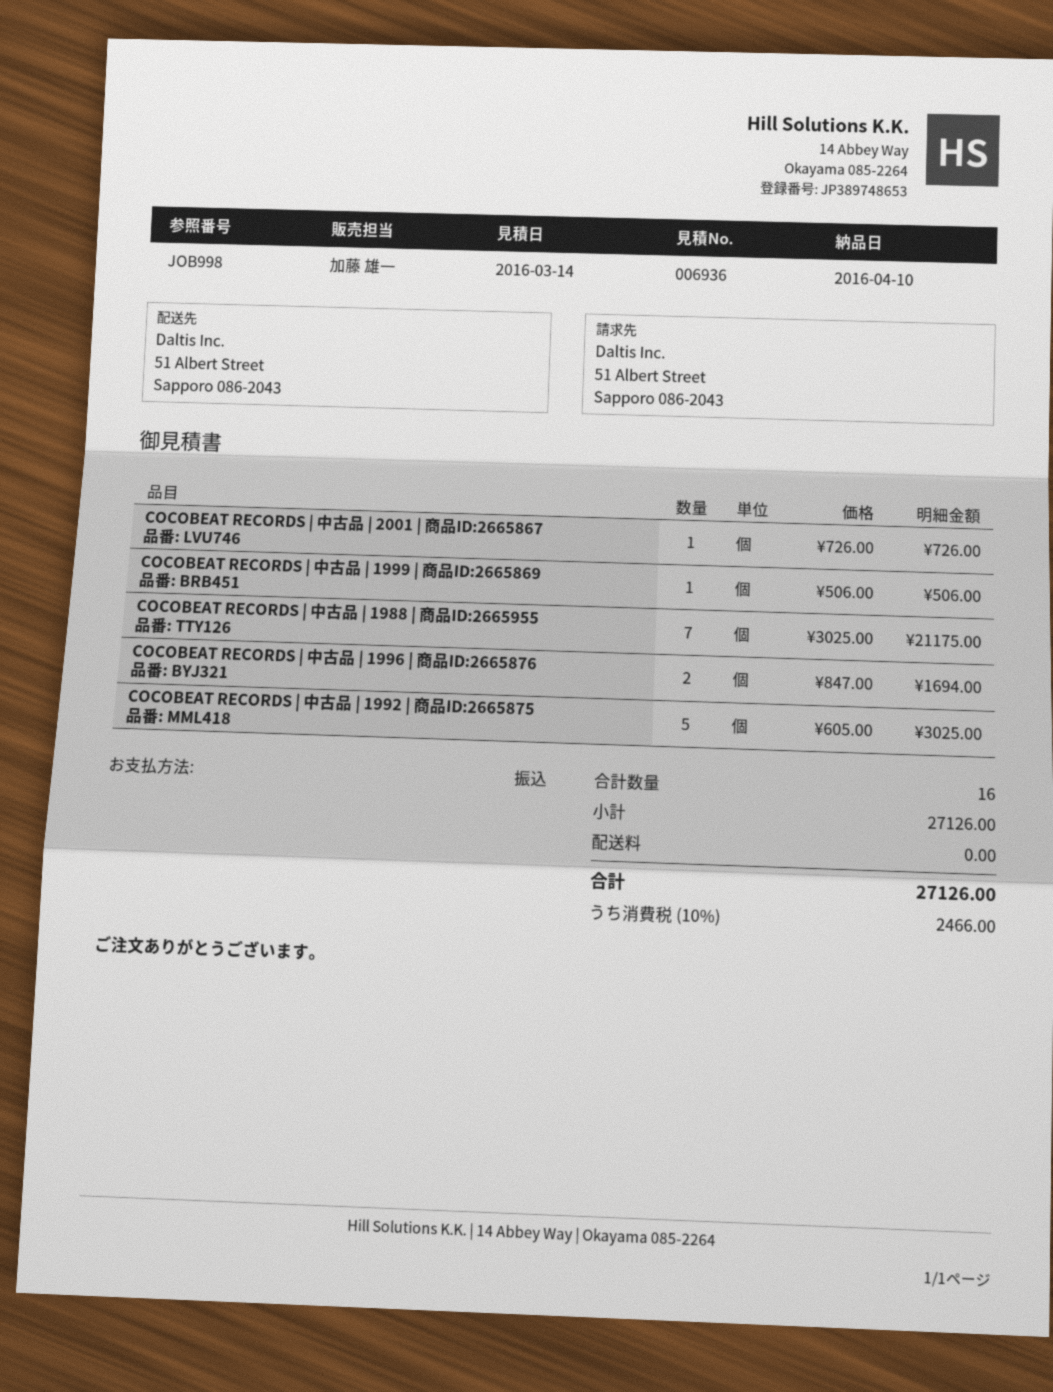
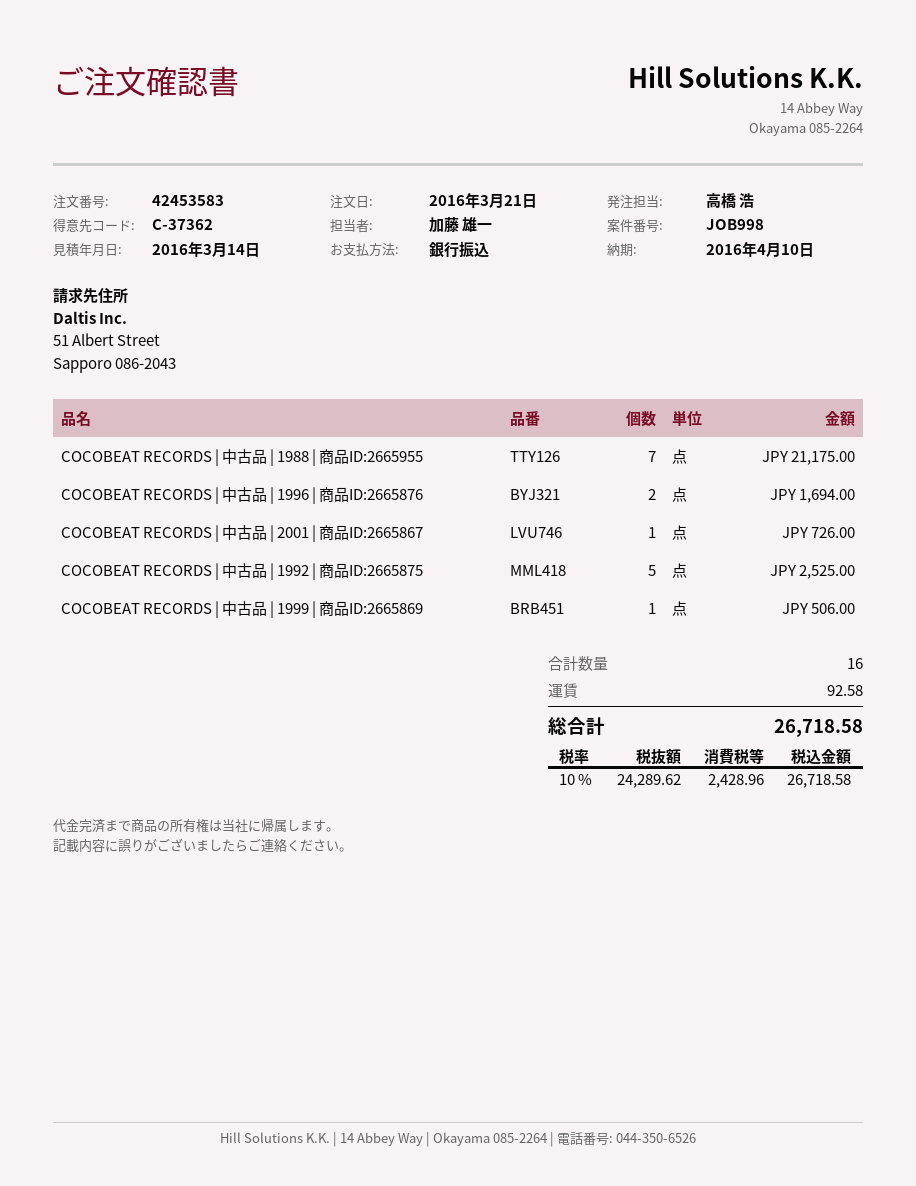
COCOBEAT RECORDS | 中古品 | 1992 | 商品ID:2665875: 5 for 3025.00 -> 5 for 2525.00
shipping: 0.00 -> 92.58
tax: 10% = 2466.00 -> 10% = 2428.96
total: 27126.00 -> 26718.58

